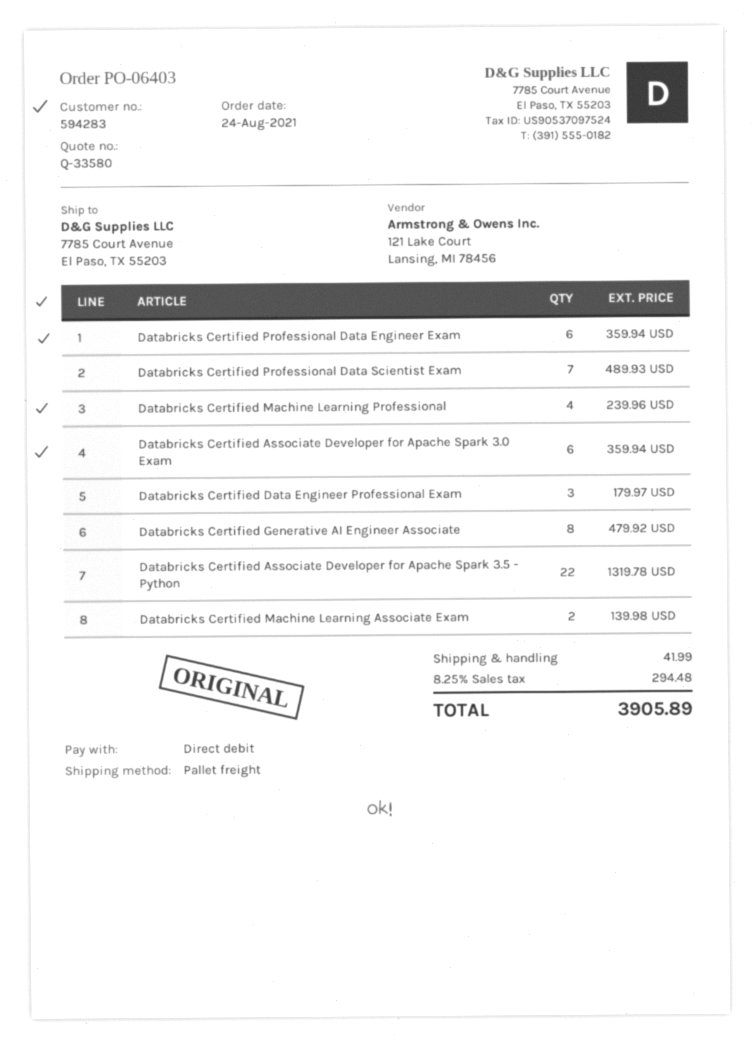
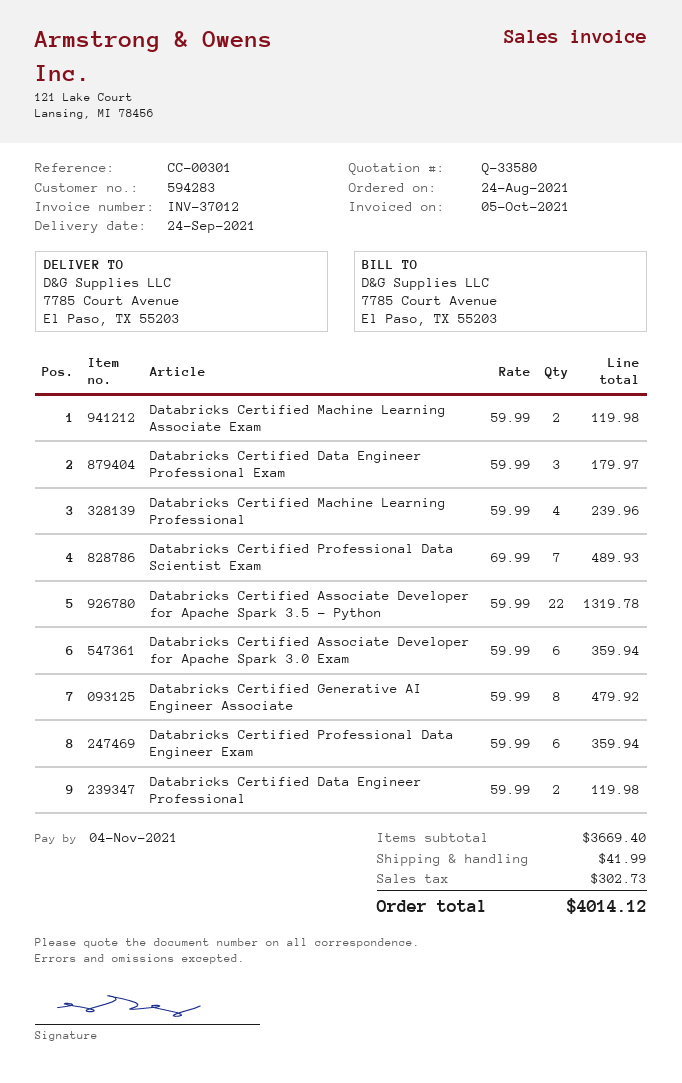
Databricks Certified Machine Learning Associate Exam: 2 for 139.98 -> 2 for 119.98
Databricks Certified Data Engineer Professional: none -> 2 for 119.98
tax: 294.48 -> 302.73
total: 3905.89 -> 4014.12

